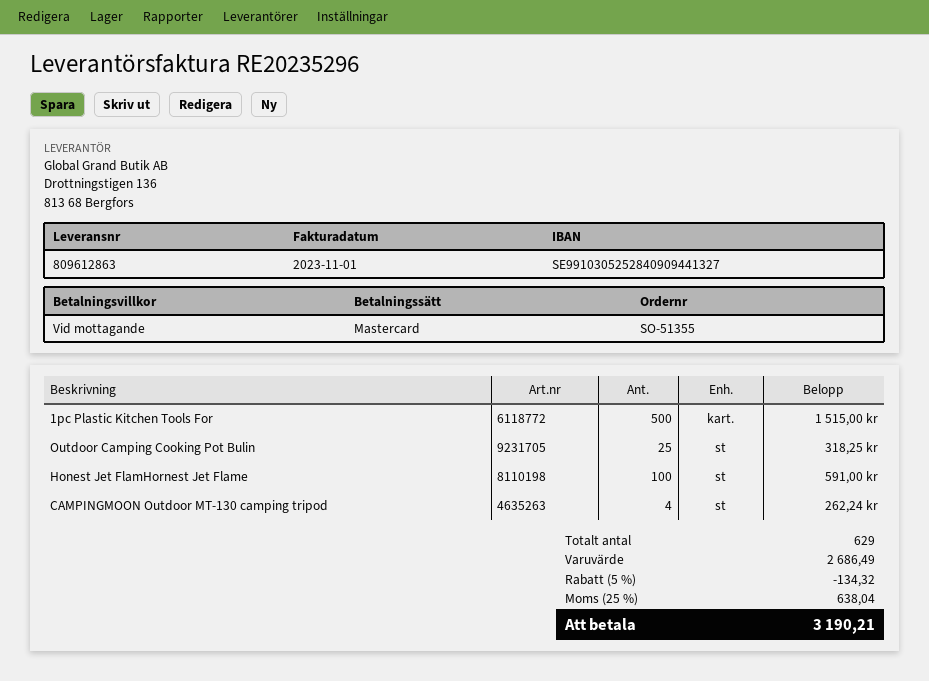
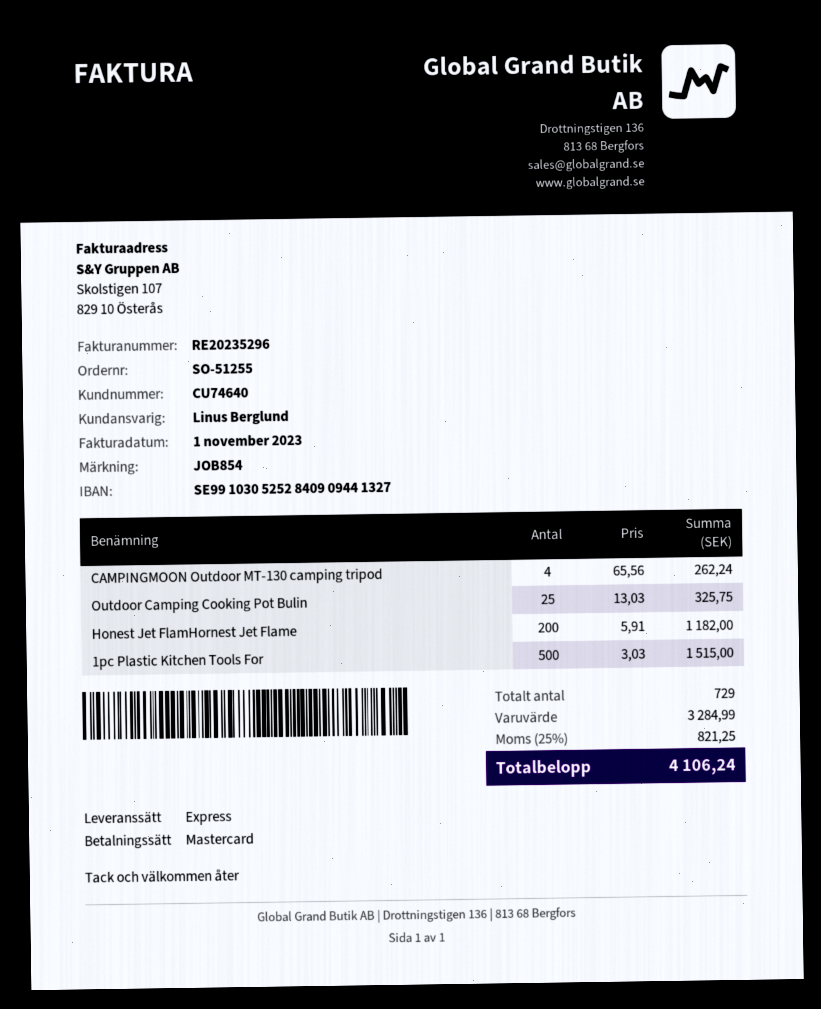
order number: SO-51355 -> SO-51255
Outdoor Camping Cooking Pot Bulin: 25 for 318.25 -> 25 for 325.75
Honest Jet FlamHornest Jet Flame: 100 for 591.00 -> 200 for 1182.00
total quantity: 629 -> 729
subtotal: 2686.49 -> 3284.99
discount: 5% = 134.32 -> none
tax: 25% = 638.04 -> 25% = 821.25
total: 3190.21 -> 4106.24

